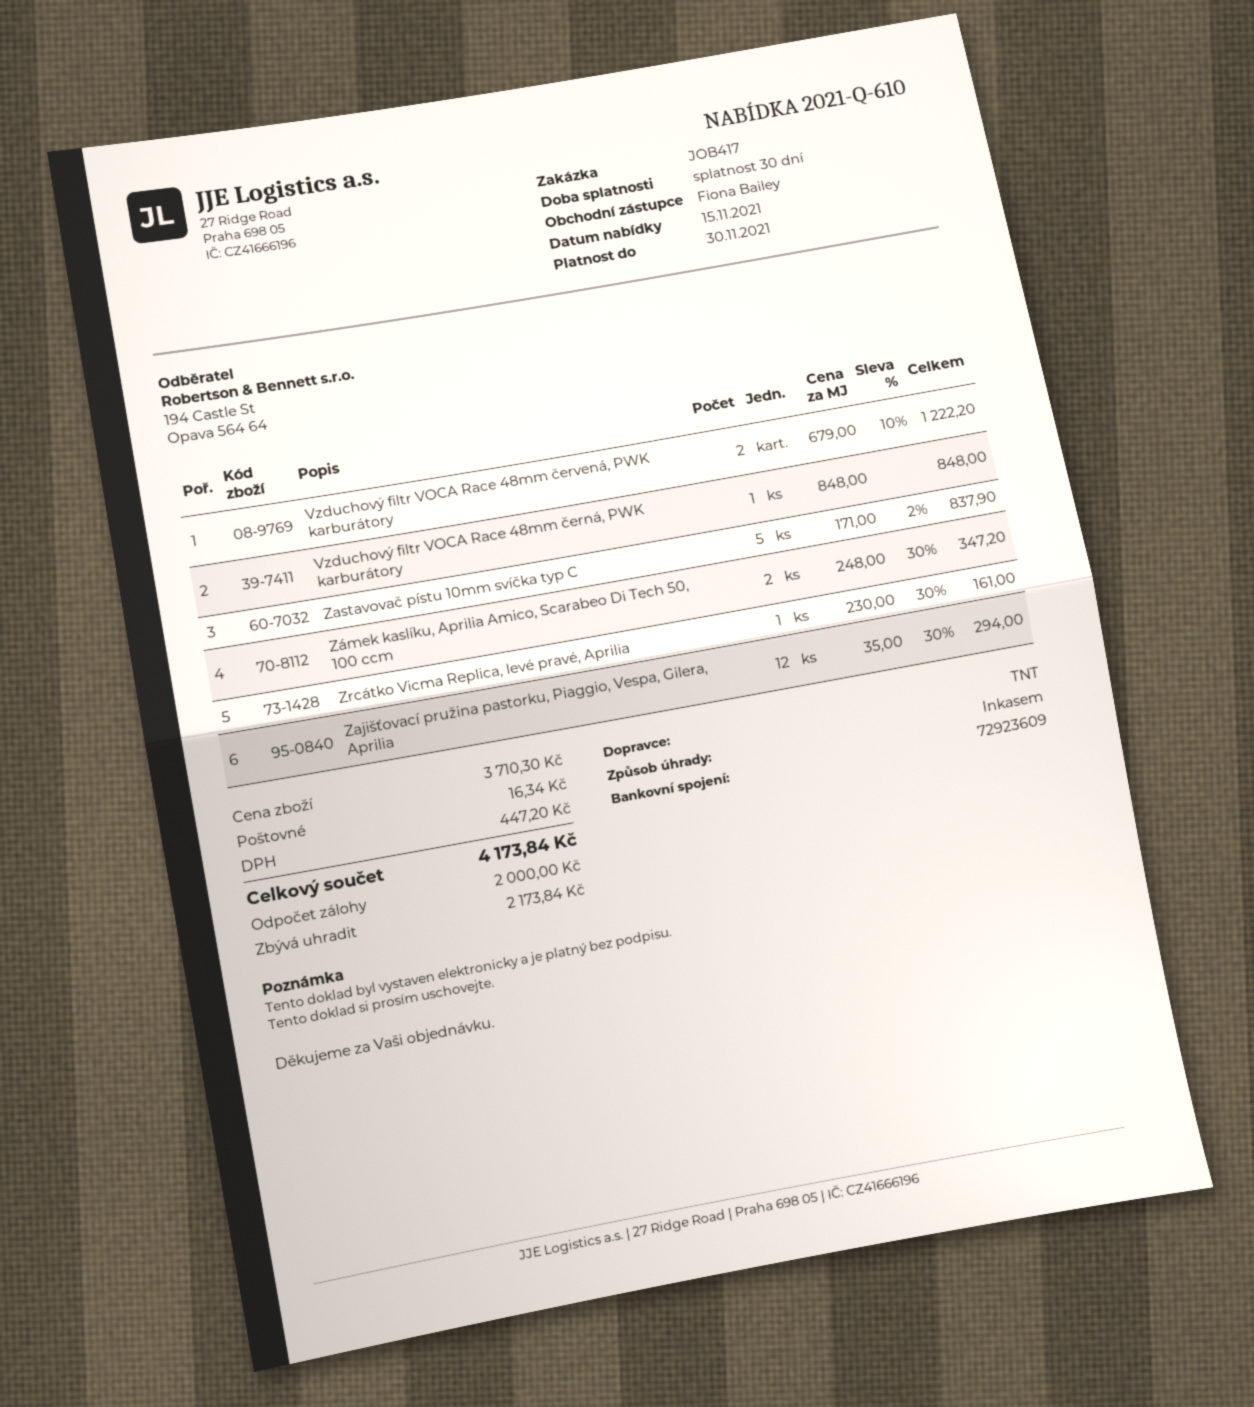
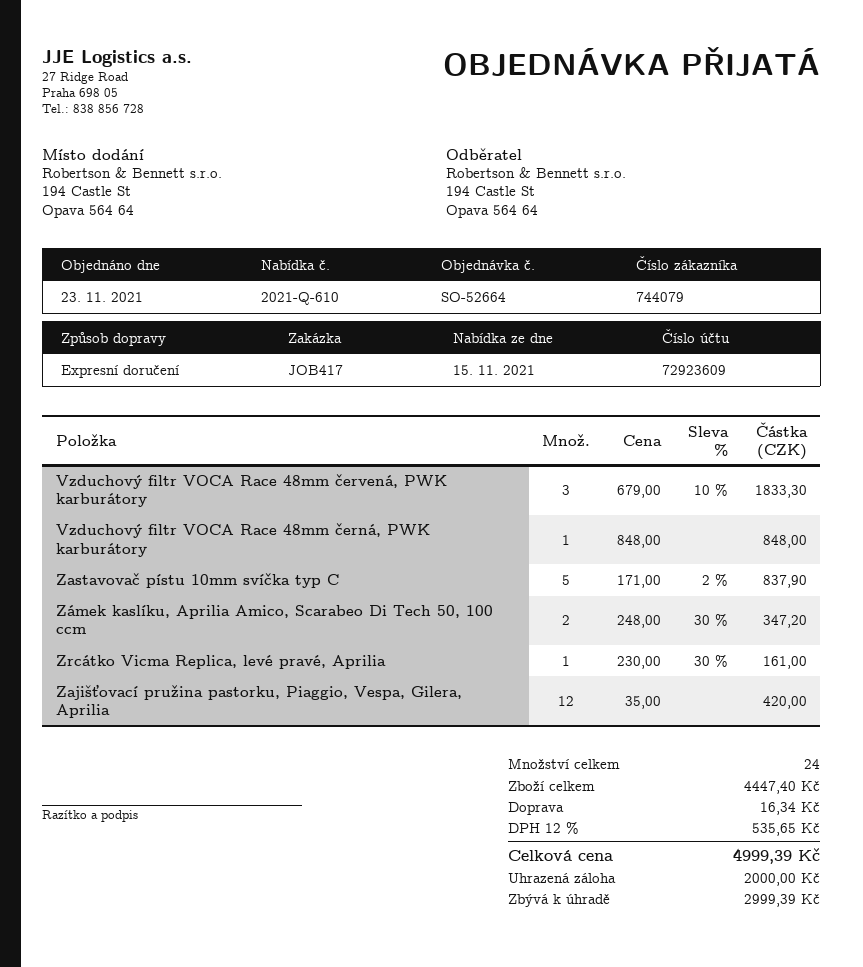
shipping method: TNT -> express
Vzduchový filtr VOCA Race 48mm červená, PWK karburátory: 2 x 679.00 - 10% = 1222.20 -> 3 x 679.00 - 10% = 1833.30
Zajišťovací pružina pastorku, Piaggio, Vespa, Gilera, Aprilia: 12 x 35.00 - 30% = 294.00 -> 12 x 35.00 = 420.00
subtotal: 3710.30 -> 4447.40
tax: 447.20 -> 535.65
total: 4173.84 -> 4999.39
balance: 2173.84 -> 2999.39

